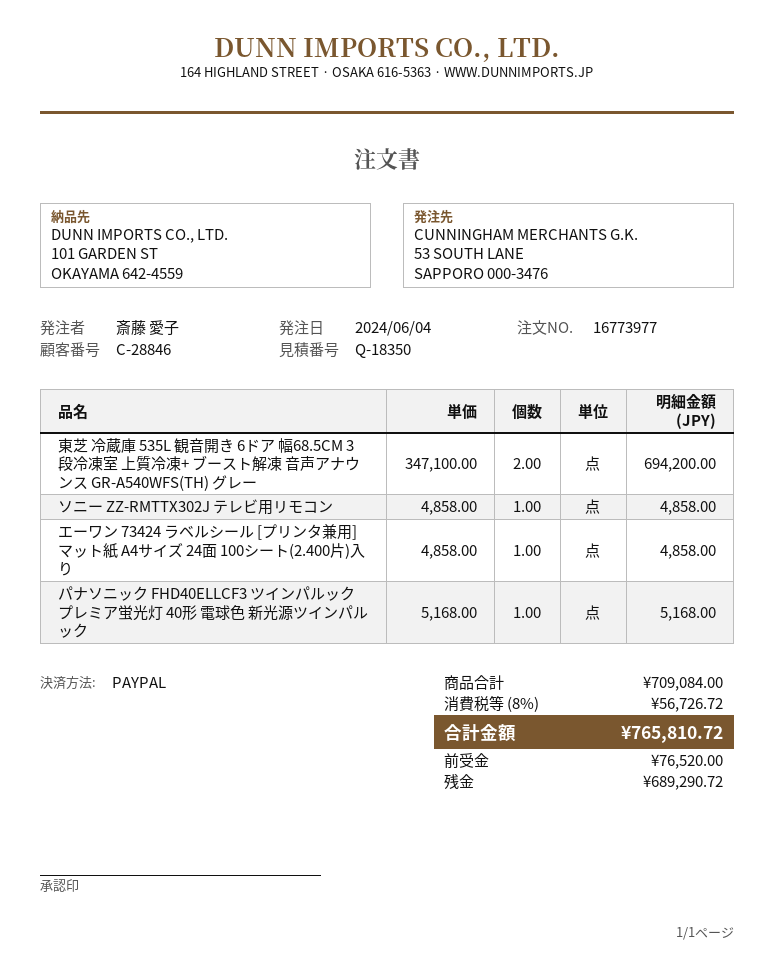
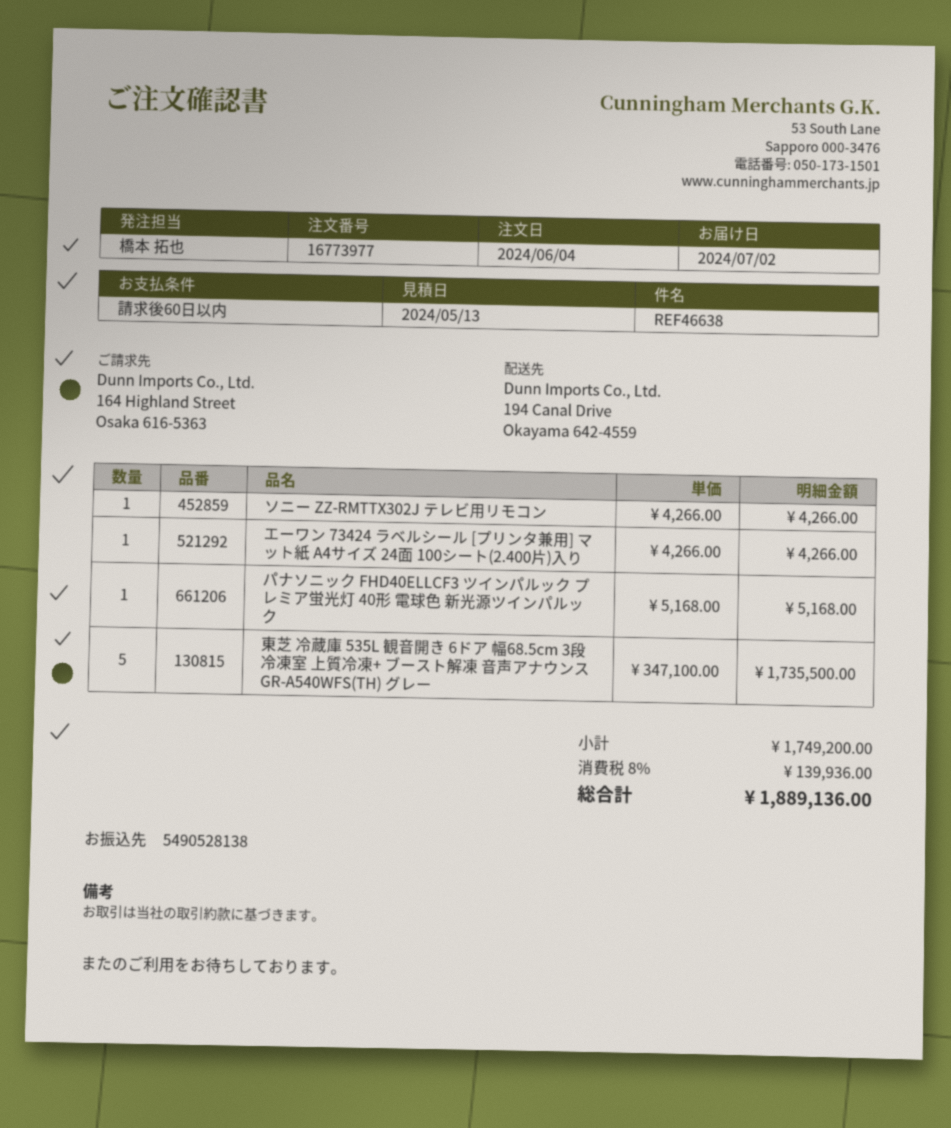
ordered by: 斎藤 愛子 -> 橋本 拓也
ship to: 101 GARDEN ST, OKAYAMA 642-4559 -> 194 Canal Drive, Okayama 642-4559
東芝 冷蔵庫 535L 観音開き 6ドア 幅68.5CM 3段冷凍室 上質冷凍+ ブースト解凍 音声アナウンス GR-A540WFS(TH) グレー: 2 x 347100.00 = 694200.00 -> 5 x 347100.00 = 1735500.00
ソニー ZZ-RMTTX302J テレビ用リモコン: 1 x 4858.00 = 4858.00 -> 1 x 4266.00 = 4266.00
エーワン 73424 ラベルシール [プリンタ兼用] マット紙 A4サイズ 24面 100シート(2.400片)入り: 1 x 4858.00 = 4858.00 -> 1 x 4266.00 = 4266.00
subtotal: 709084.00 -> 1749200.00
tax: 8% = 56726.72 -> 8% = 139936.00
total: 765810.72 -> 1889136.00

